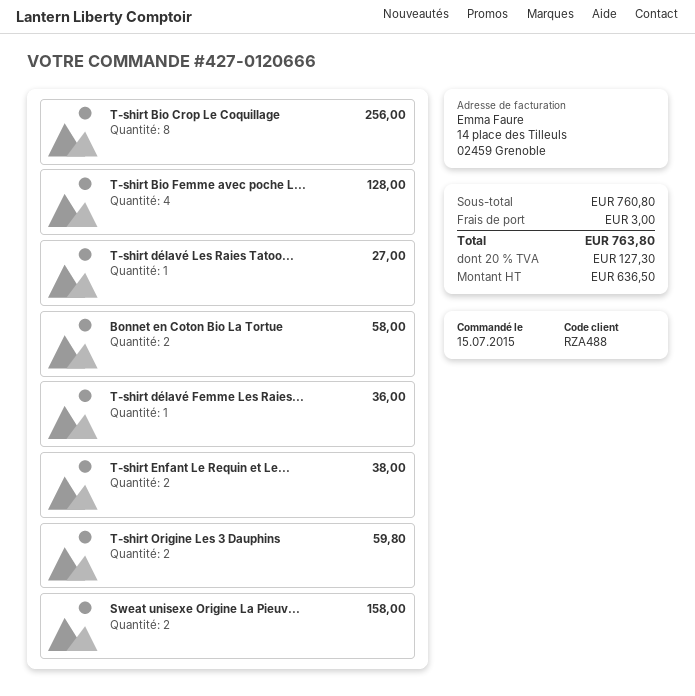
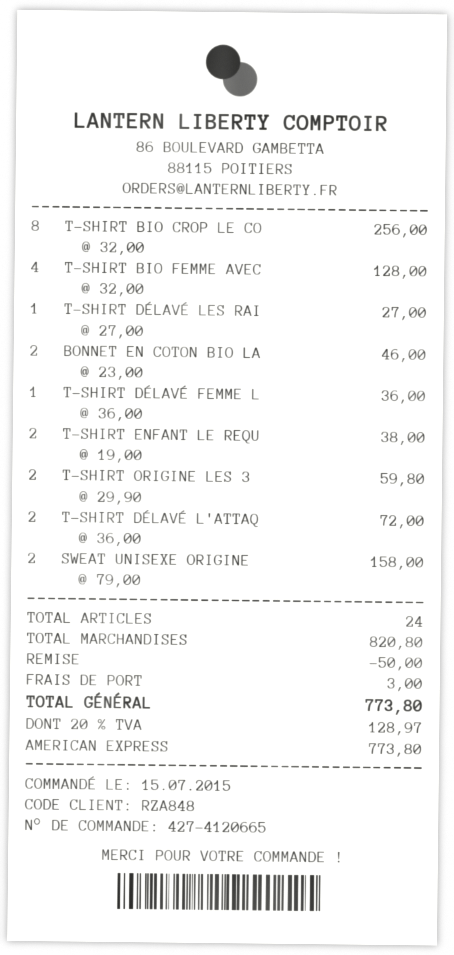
order number: 427-0120666 -> 427-4120665
customer number: RZA488 -> RZA848
Bonnet en Coton Bio La Tortue: 2 for 58.00 -> 2 for 46.00
T-SHIRT DÉLAVÉ L'ATTAQ: none -> 2 for 72.00
subtotal: 760.80 -> 820.80
discount: none -> 50.00
tax: 20% = 127.30 -> 20% = 128.97
total: 763.80 -> 773.80

